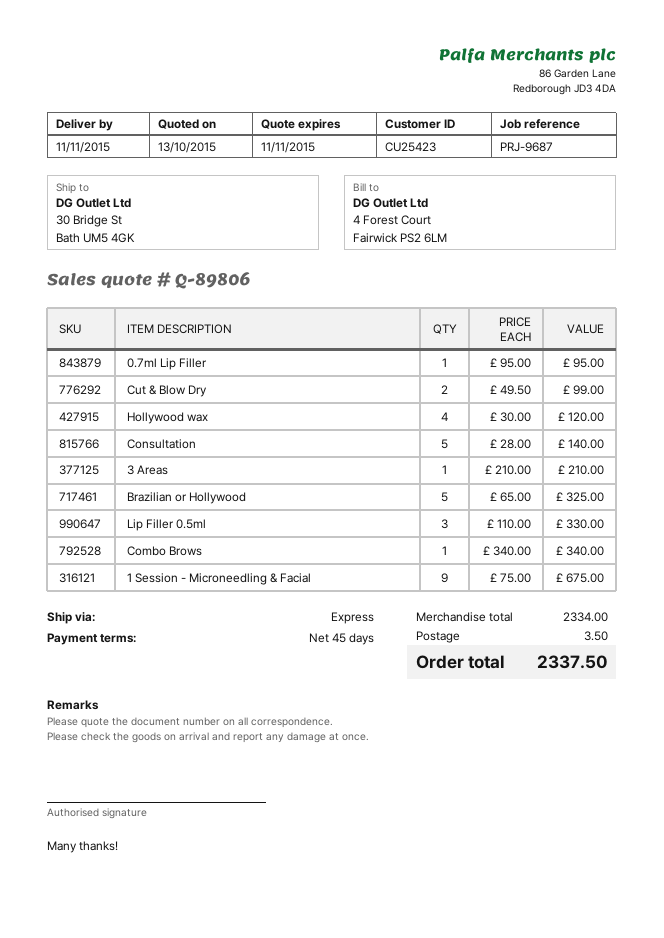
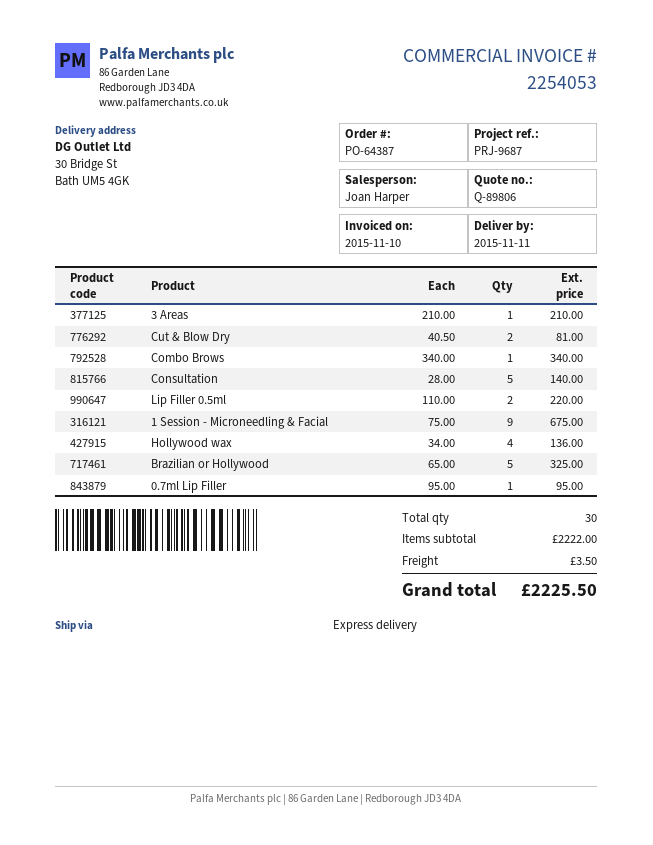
Cut & Blow Dry: 2 x 49.50 = 99.00 -> 2 x 40.50 = 81.00
Hollywood wax: 4 x 30.00 = 120.00 -> 4 x 34.00 = 136.00
Lip Filler 0.5ml: 3 x 110.00 = 330.00 -> 2 x 110.00 = 220.00
subtotal: 2334.00 -> 2222.00
total: 2337.50 -> 2225.50

